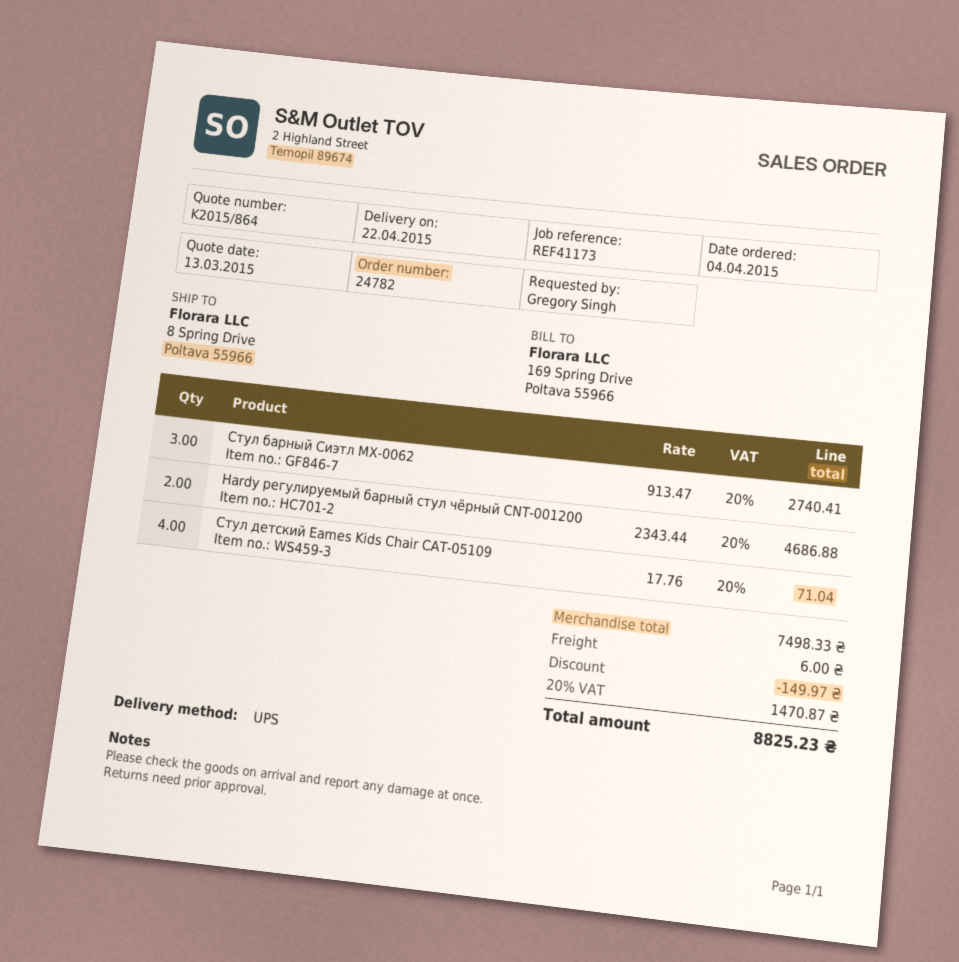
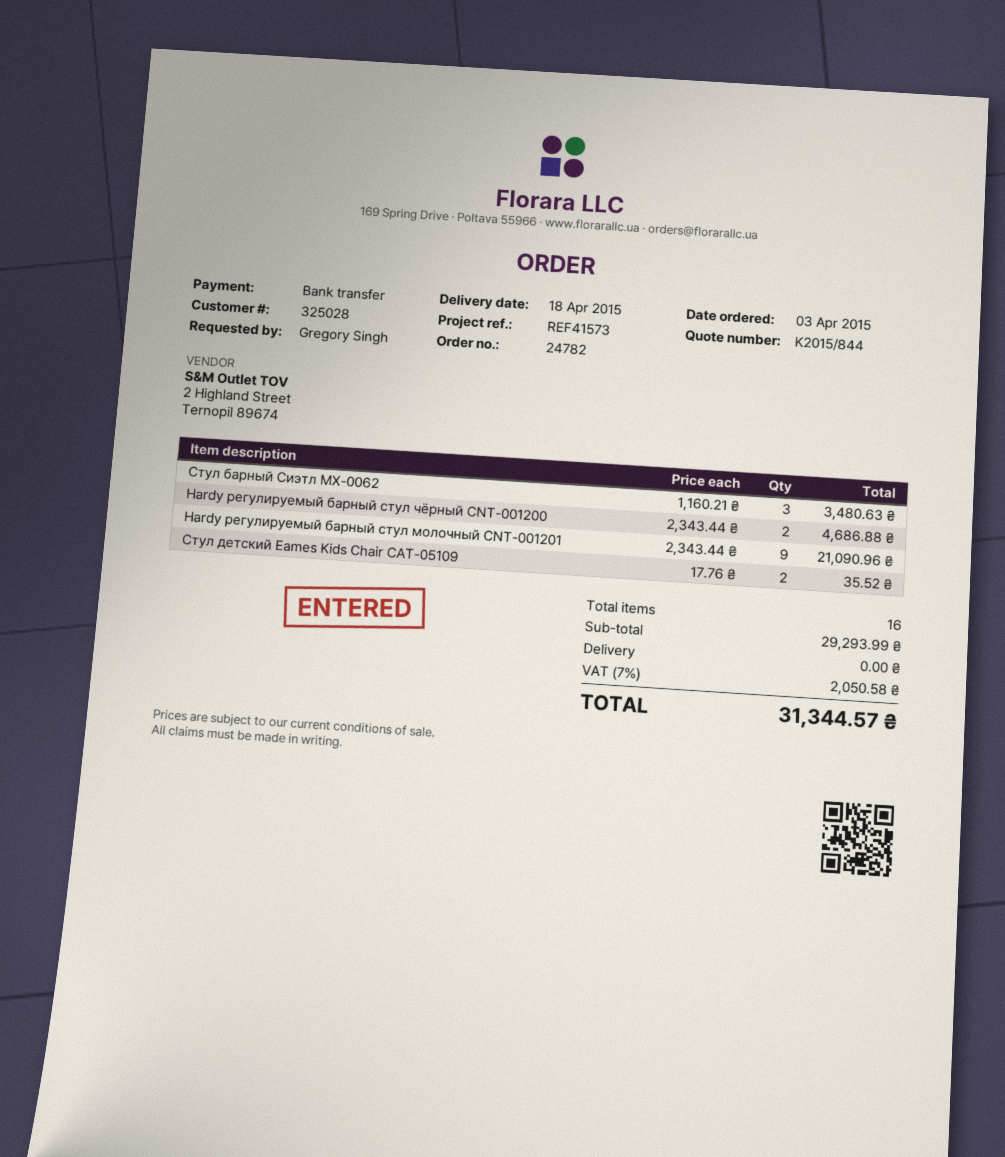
quote number: K2015/864 -> K2015/844
order date: 2015-04-04 -> 2015-04-03
delivery date: 2015-04-22 -> 2015-04-18
reference: REF41173 -> REF41573
Стул барный Сиэтл MX-0062: 3 x 913.47 = 2740.41 -> 3 x 1160.21 = 3480.63
Стул детский Eames Kids Chair CAT-05109: 4 x 17.76 = 71.04 -> 2 x 17.76 = 35.52
Hardy регулируемый барный стул молочный CNT-001201: none -> 9 x 2343.44 = 21090.96
subtotal: 7498.33 -> 29293.99
discount: 149.97 -> none
shipping: 6.00 -> 0.00
tax: 20% = 1470.87 -> 7% = 2050.58
total: 8825.23 -> 31344.57

